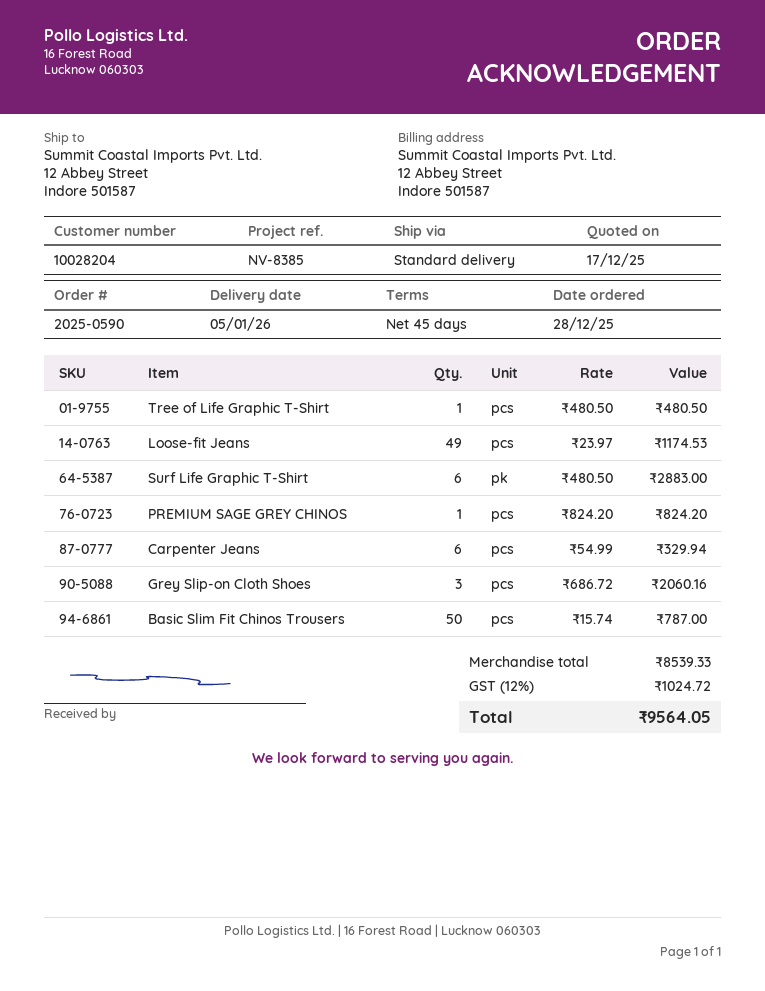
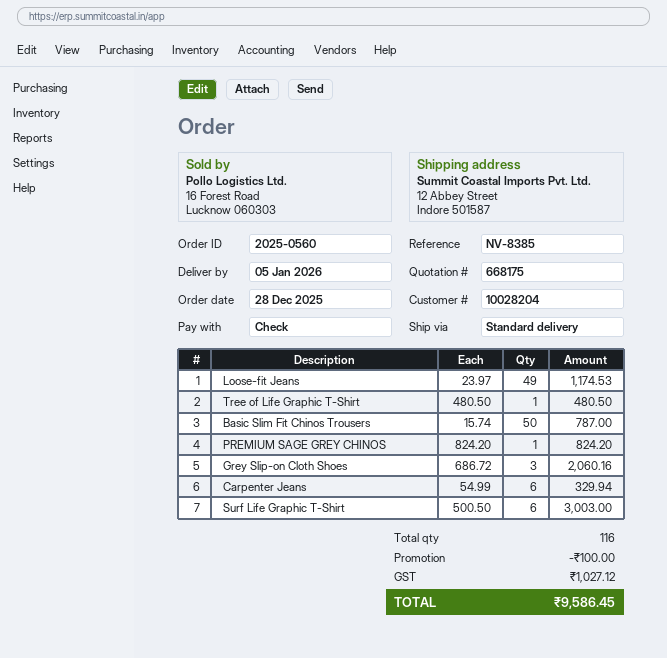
order number: 2025-0590 -> 2025-0560
Surf Life Graphic T-Shirt: 6 x 480.50 = 2883.00 -> 6 x 500.50 = 3003.00
discount: none -> 100.00
tax: 1024.72 -> 1027.12
total: 9564.05 -> 9586.45

